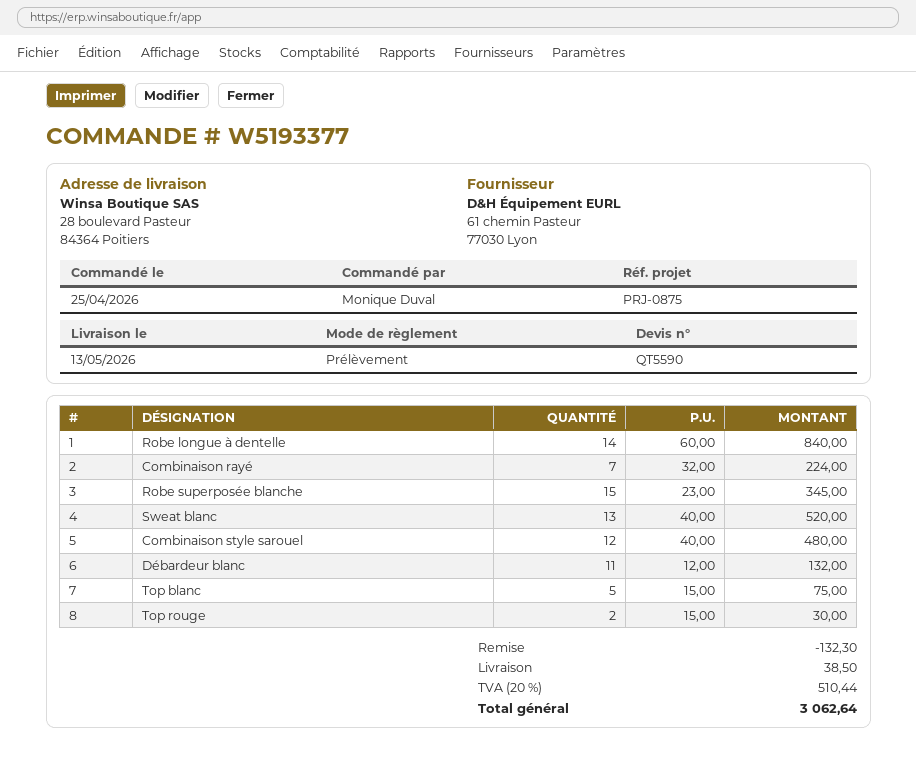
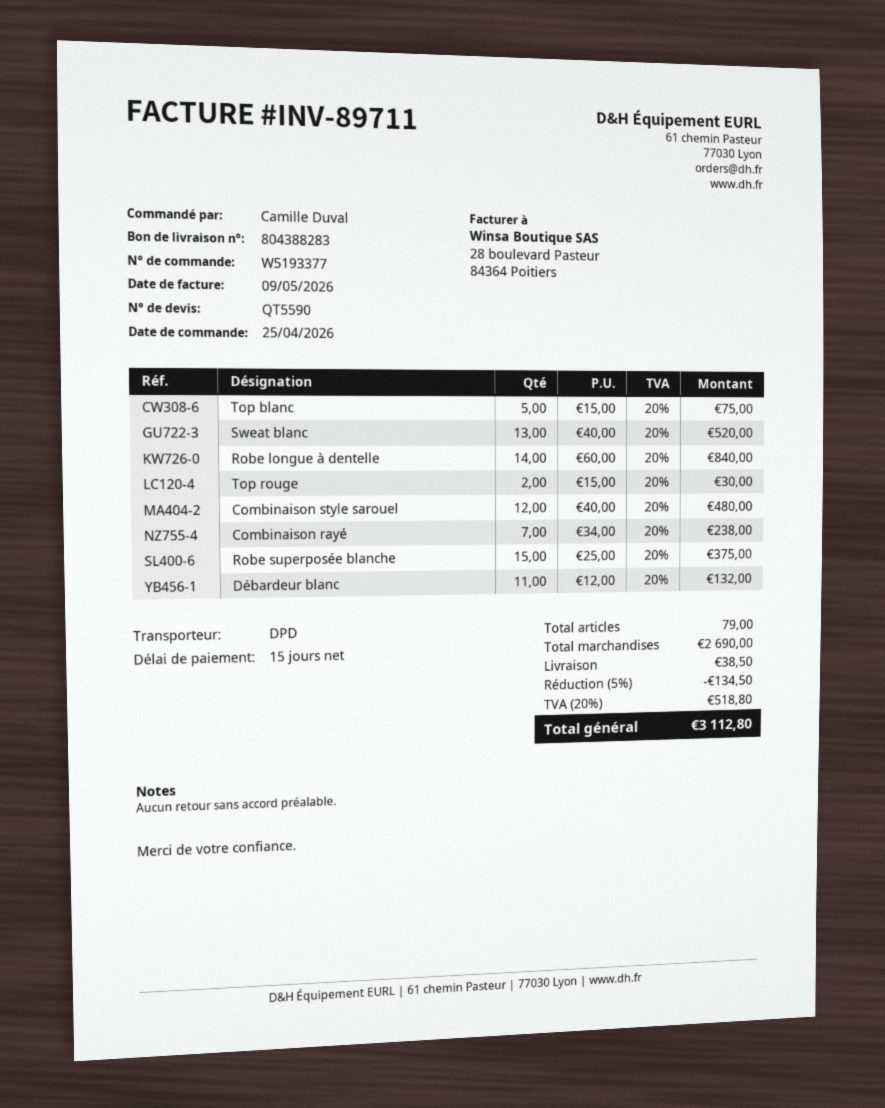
ordered by: Monique Duval -> Camille Duval
Combinaison rayé: 7 x 32.00 = 224.00 -> 7 x 34.00 = 238.00
Robe superposée blanche: 15 x 23.00 = 345.00 -> 15 x 25.00 = 375.00
discount: 132.30 -> 134.50
tax: 20% = 510.44 -> 20% = 518.80
total: 3062.64 -> 3112.80

